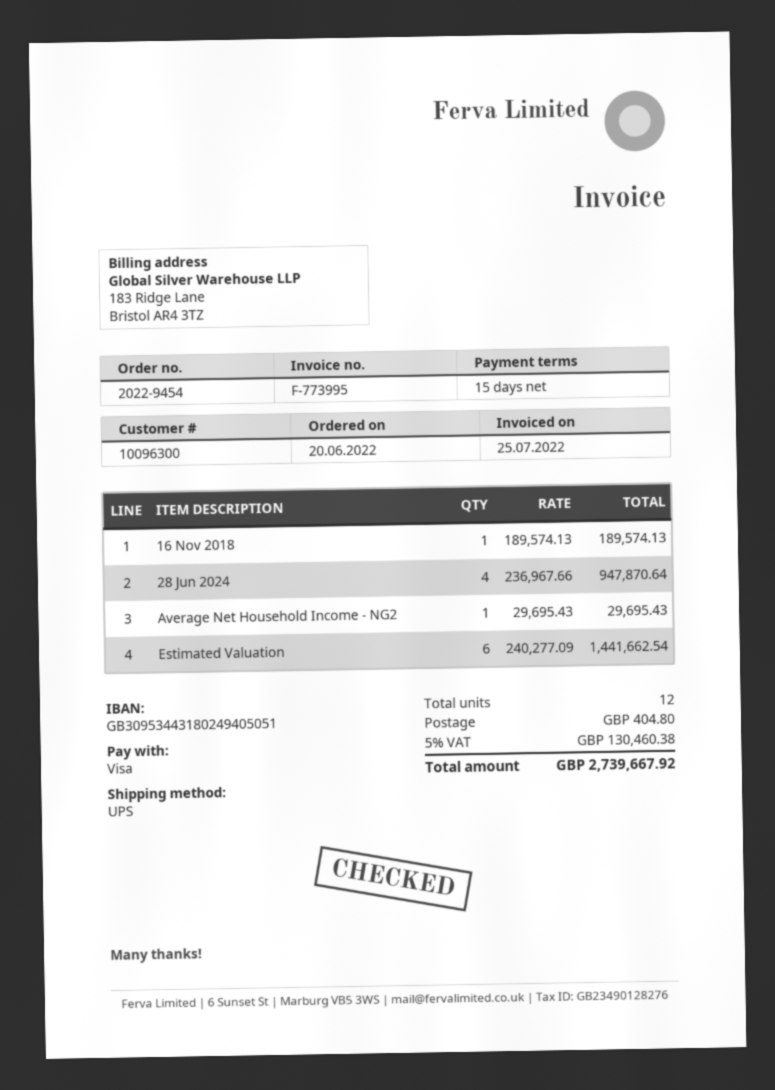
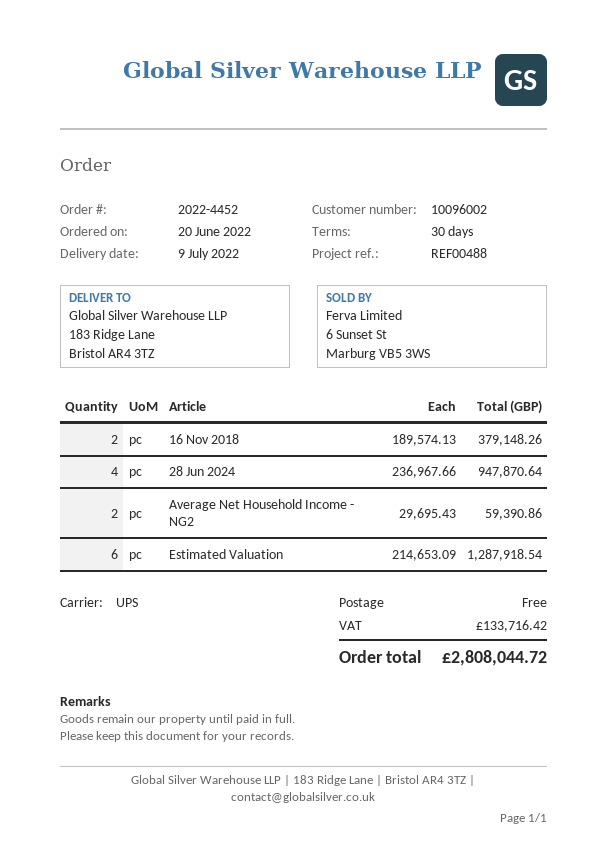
order number: 2022-9454 -> 2022-4452
payment terms: 15 days -> 30 days
customer number: 10096300 -> 10096002
16 Nov 2018: 1 x 189574.13 = 189574.13 -> 2 x 189574.13 = 379148.26
Average Net Household Income - NG2: 1 x 29695.43 = 29695.43 -> 2 x 29695.43 = 59390.86
Estimated Valuation: 6 x 240277.09 = 1441662.54 -> 6 x 214653.09 = 1287918.54
shipping: 404.80 -> 0.00
tax: 130460.38 -> 133716.42
total: 2739667.92 -> 2808044.72

